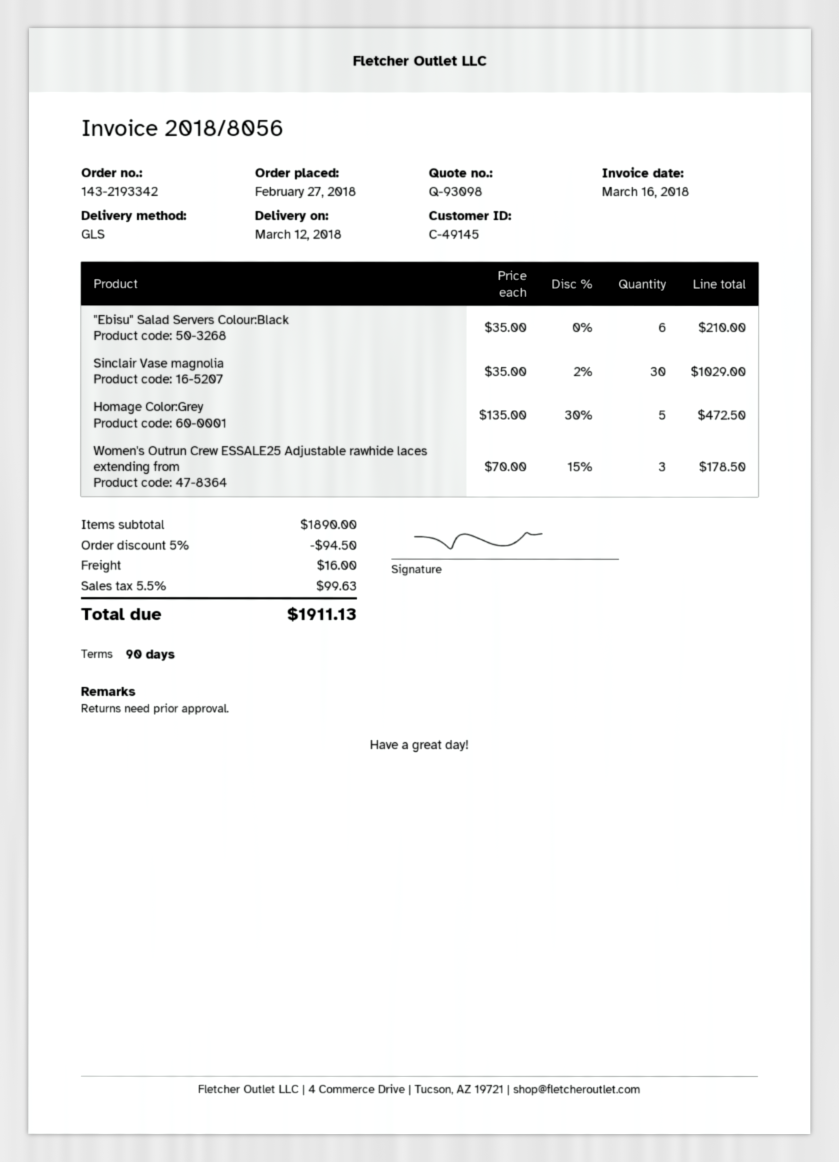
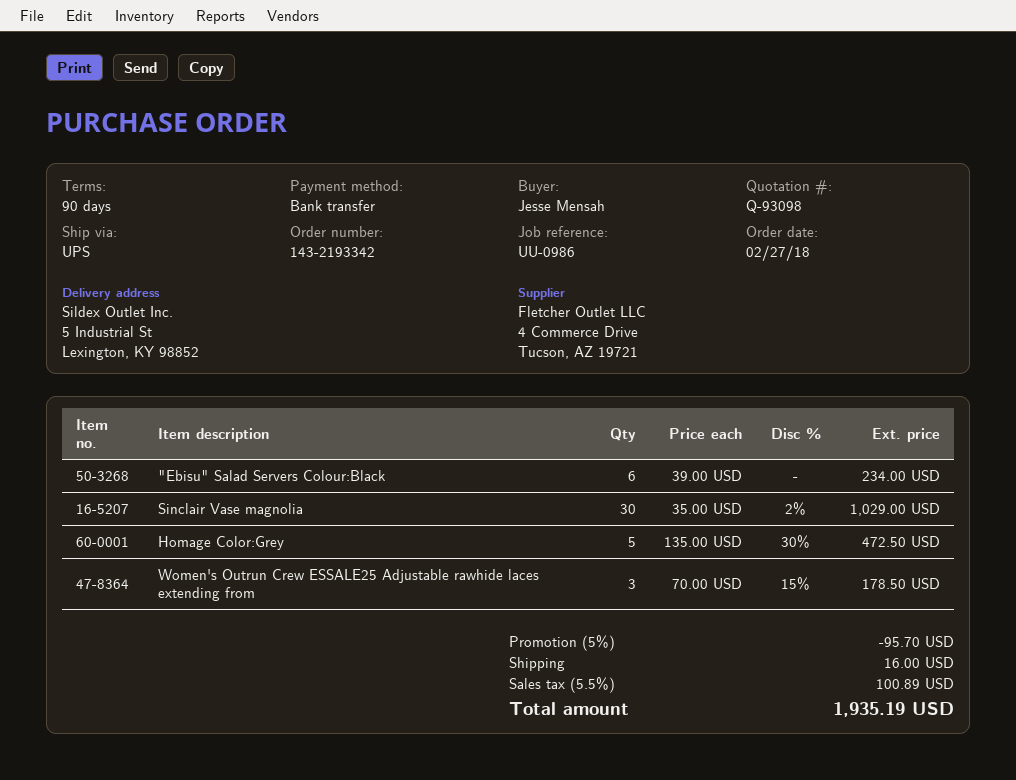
shipping method: GLS -> UPS
"Ebisu" Salad Servers Colour:Black: 6 x 35.00 = 210.00 -> 6 x 39.00 = 234.00
discount: 5% = 94.50 -> 5% = 95.70
tax: 5.5% = 99.63 -> 5.5% = 100.89
total: 1911.13 -> 1935.19

